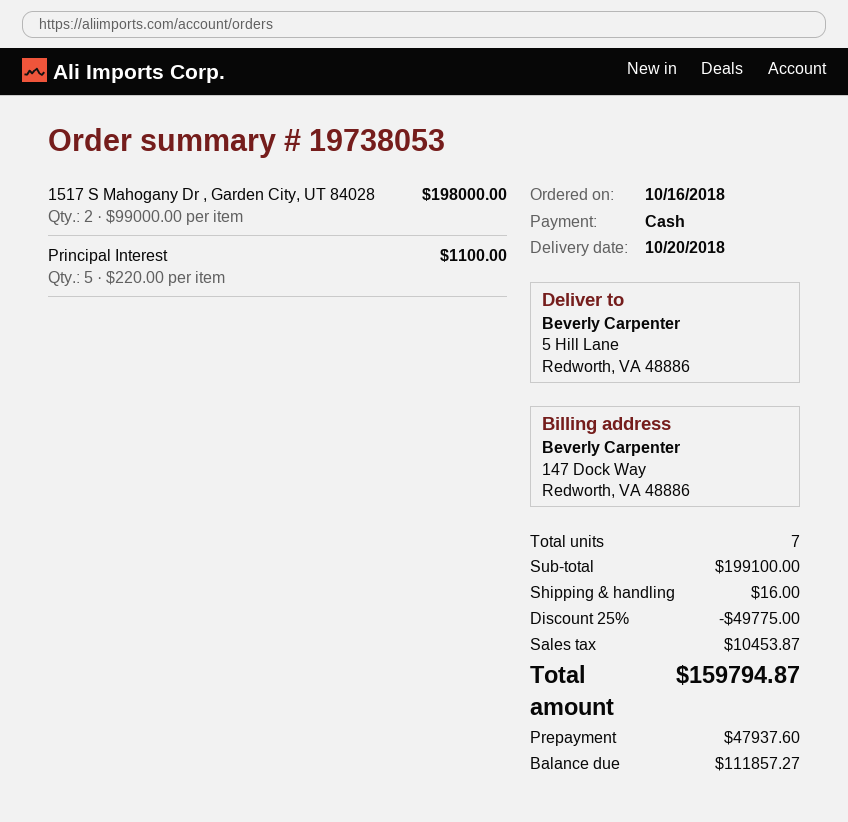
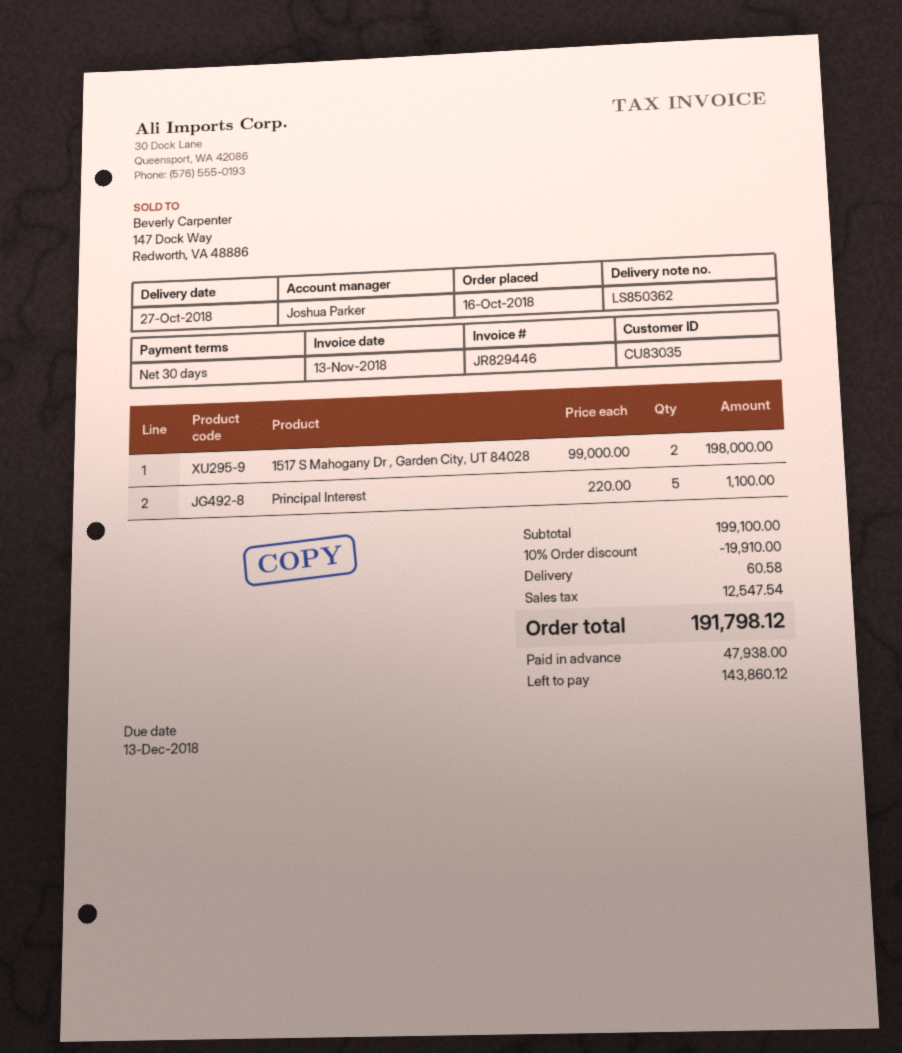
delivery date: 2018-10-20 -> 2018-10-27
discount: 25% = 49775.00 -> 10% = 19910.00
shipping: 16.00 -> 60.58
tax: 10453.87 -> 12547.54
total: 159794.87 -> 191798.12
deposit: 47937.60 -> 47938.00
balance: 111857.27 -> 143860.12

